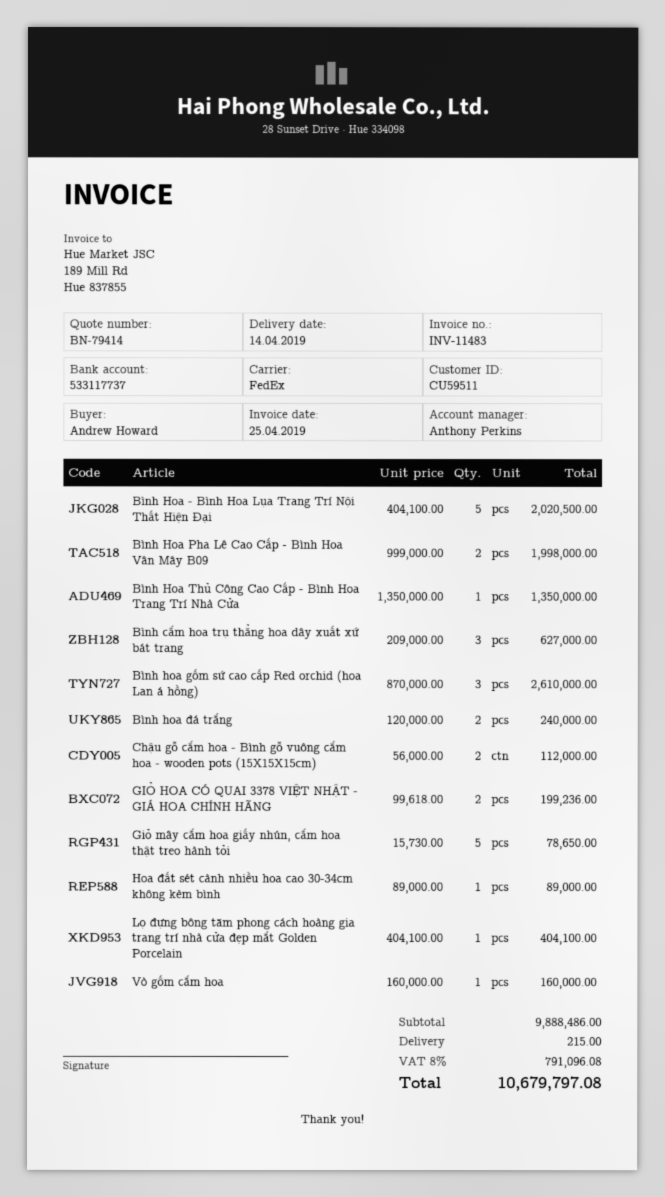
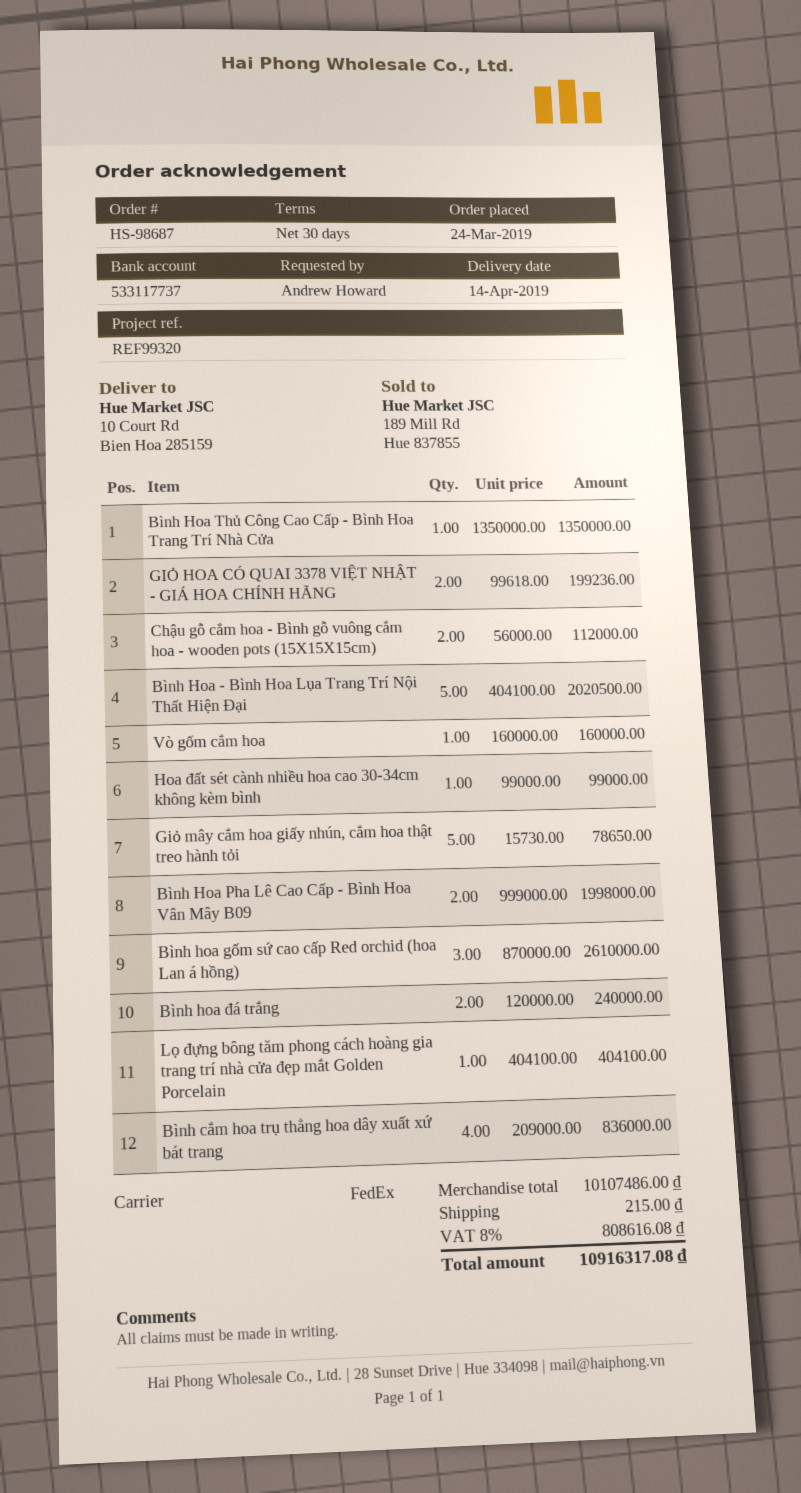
Bình cắm hoa trụ thẳng hoa dây xuất xứ bát trang: 3 x 209000.00 = 627000.00 -> 4 x 209000.00 = 836000.00
Hoa đất sét cành nhiều hoa cao 30-34cm không kèm bình: 1 x 89000.00 = 89000.00 -> 1 x 99000.00 = 99000.00
subtotal: 9888486.00 -> 10107486.00
tax: 8% = 791096.08 -> 8% = 808616.08
total: 10679797.08 -> 10916317.08

